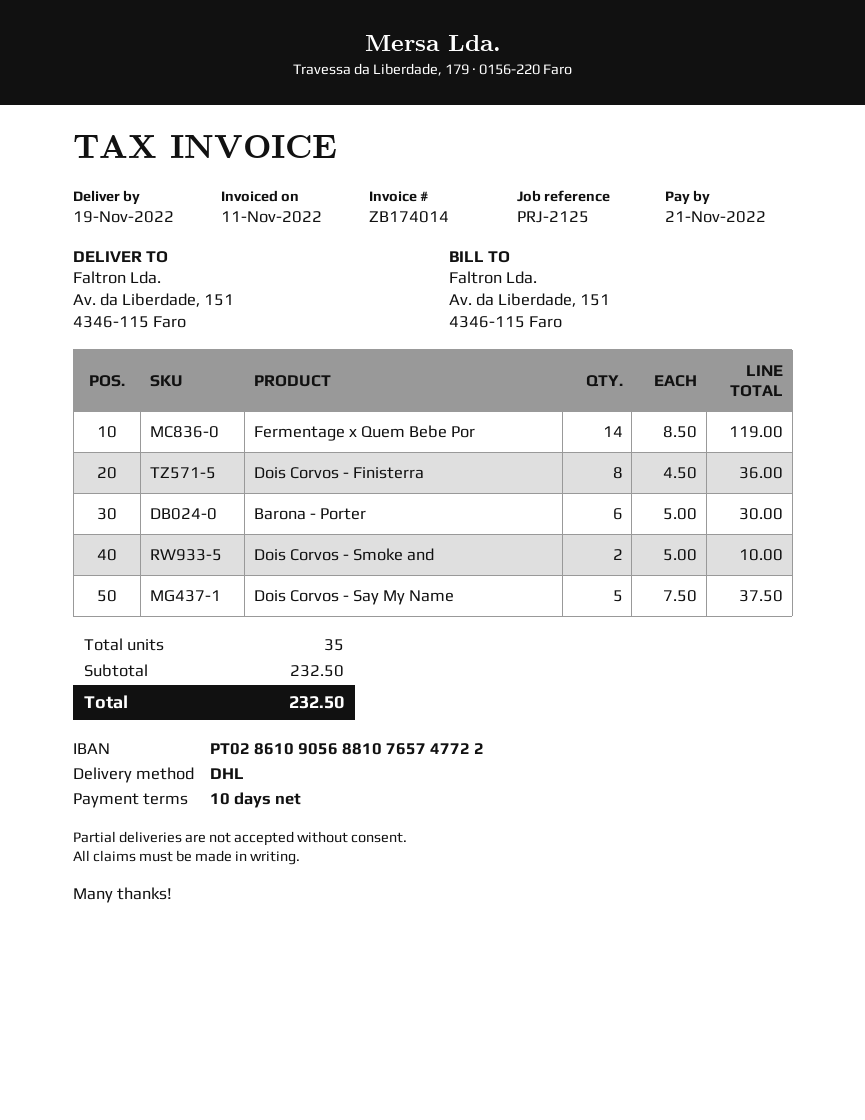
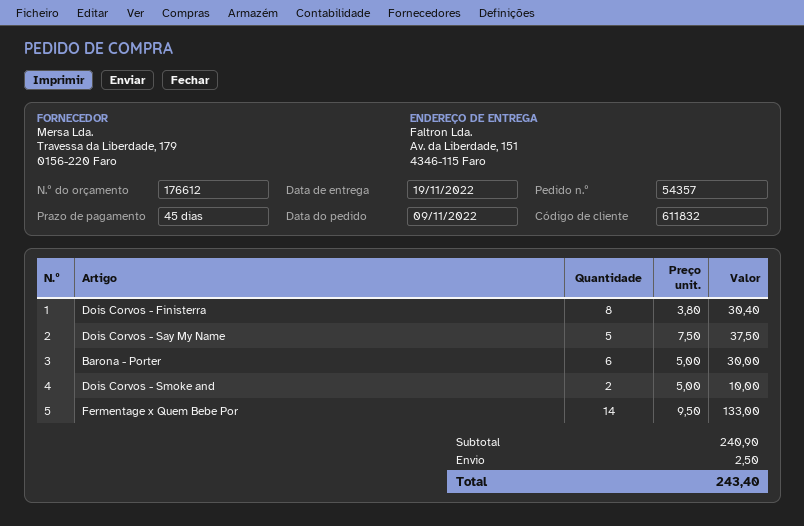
payment terms: 10 days -> 45 days
Fermentage x Quem Bebe Por: 14 x 8.50 = 119.00 -> 14 x 9.50 = 133.00
Dois Corvos - Finisterra: 8 x 4.50 = 36.00 -> 8 x 3.80 = 30.40
subtotal: 232.50 -> 240.90
shipping: none -> 2.50
total: 232.50 -> 243.40

